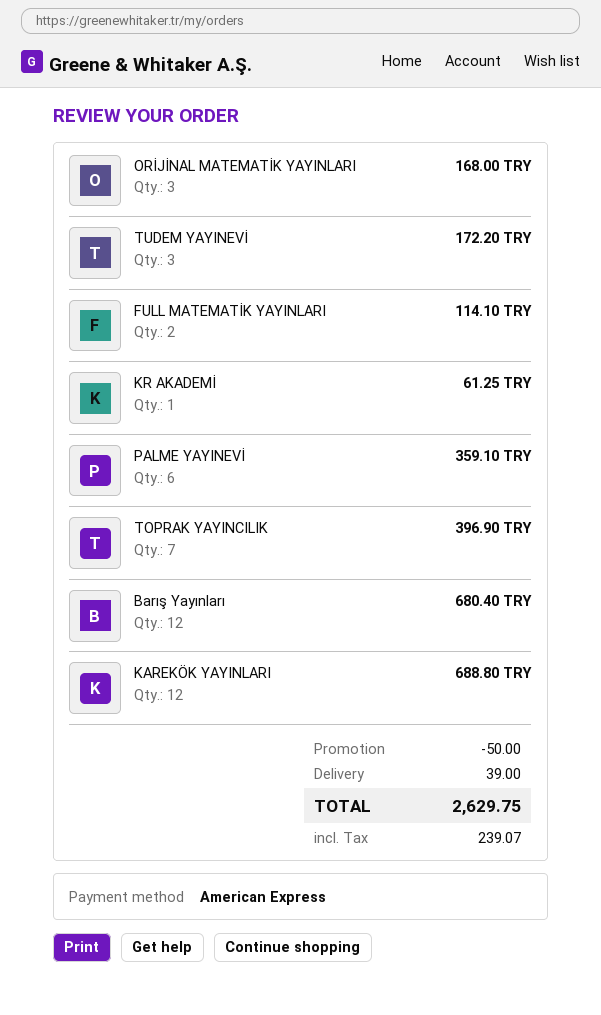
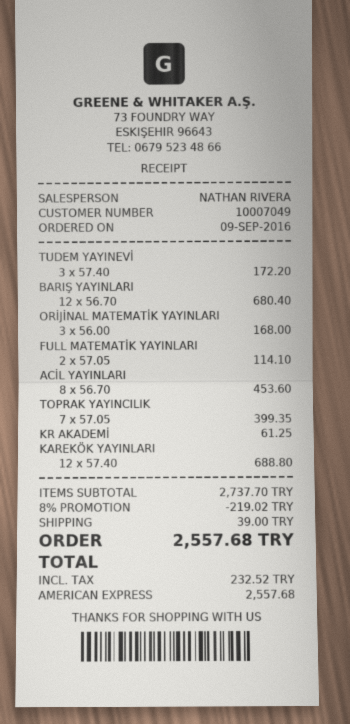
PALME YAYINEVİ: 6 for 359.10 -> none
TOPRAK YAYINCILIK: 7 for 396.90 -> 7 for 399.35
ACİL YAYINLARI: none -> 8 for 453.60
discount: 50.00 -> 219.02
tax: 239.07 -> 232.52
total: 2629.75 -> 2557.68

